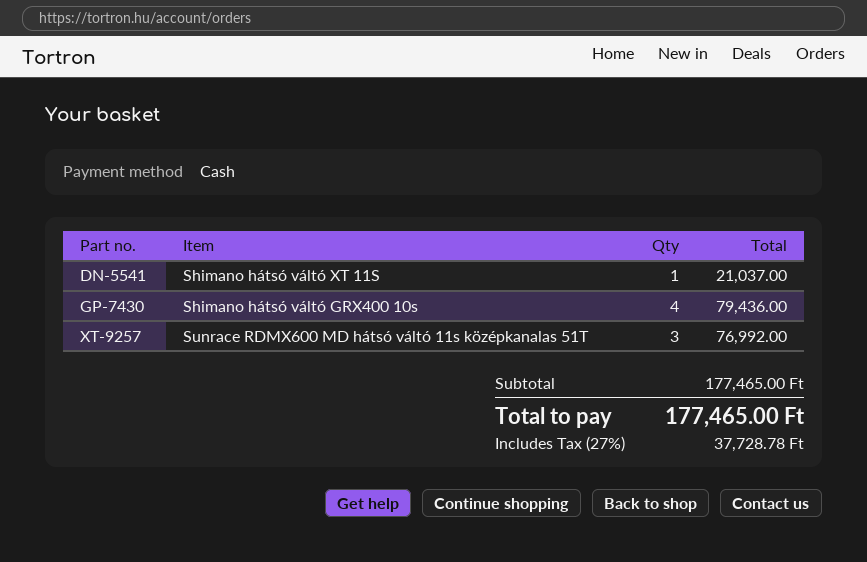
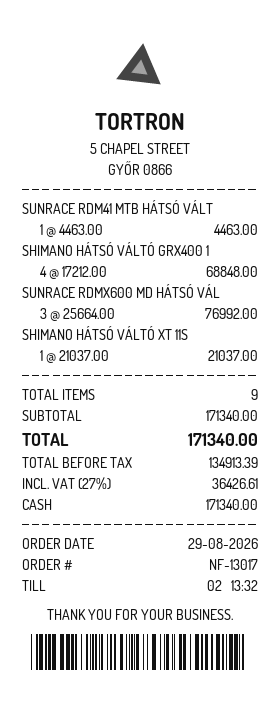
Shimano hátsó váltó GRX400 10s: 4 for 79436.00 -> 4 for 68848.00
SUNRACE RDM41 MTB HÁTSÓ VÁLT: none -> 1 for 4463.00
subtotal: 177465.00 -> 171340.00
tax: 27% = 37728.78 -> 27% = 36426.61
total: 177465.00 -> 171340.00

